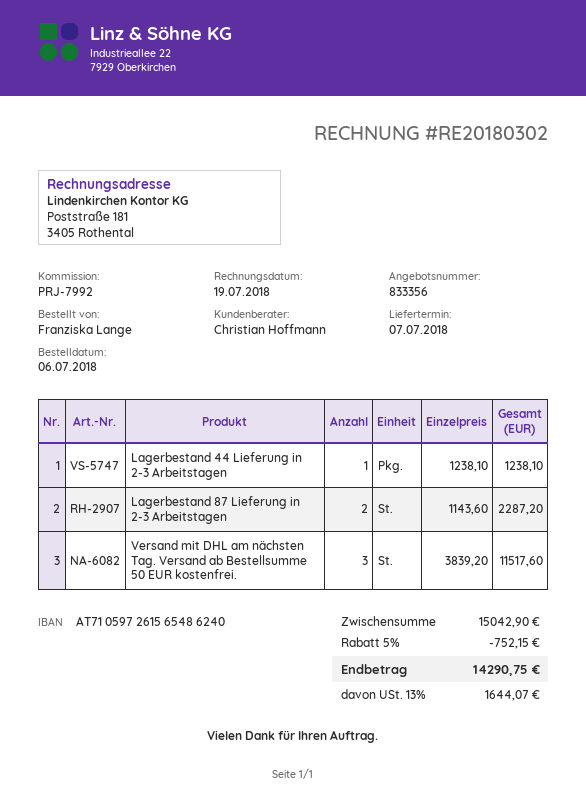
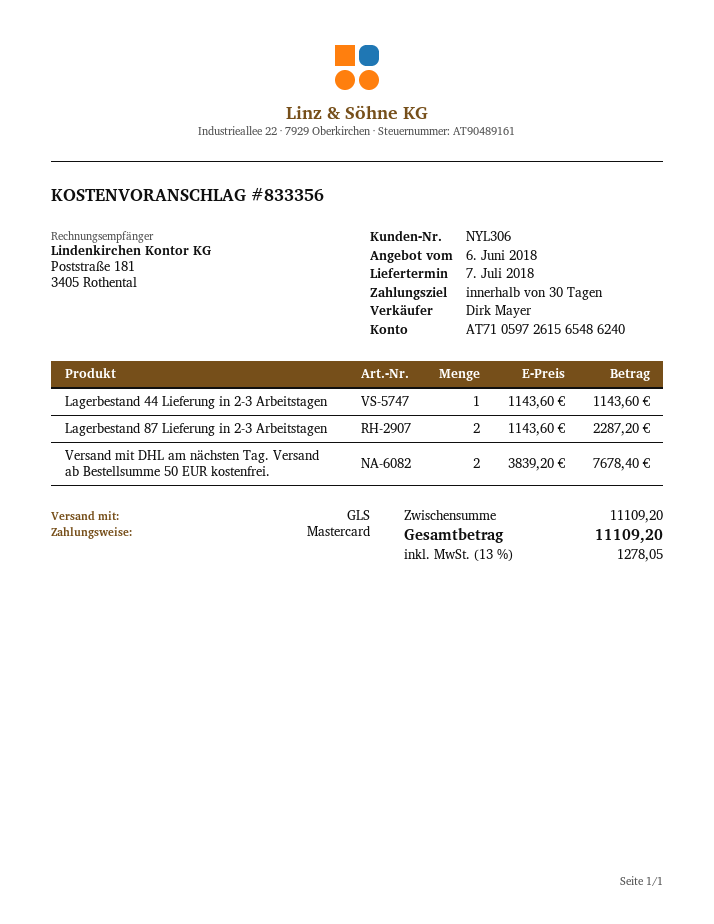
sales rep: Christian Hoffmann -> Dirk Mayer
Lagerbestand 44 Lieferung in 2-3 Arbeitstagen: 1 x 1238.10 = 1238.10 -> 1 x 1143.60 = 1143.60
Versand mit DHL am nächsten Tag. Versand ab Bestellsumme 50 EUR kostenfrei.: 3 x 3839.20 = 11517.60 -> 2 x 3839.20 = 7678.40
subtotal: 15042.90 -> 11109.20
discount: 5% = 752.15 -> none
tax: 13% = 1644.07 -> 13% = 1278.05
total: 14290.75 -> 11109.20

